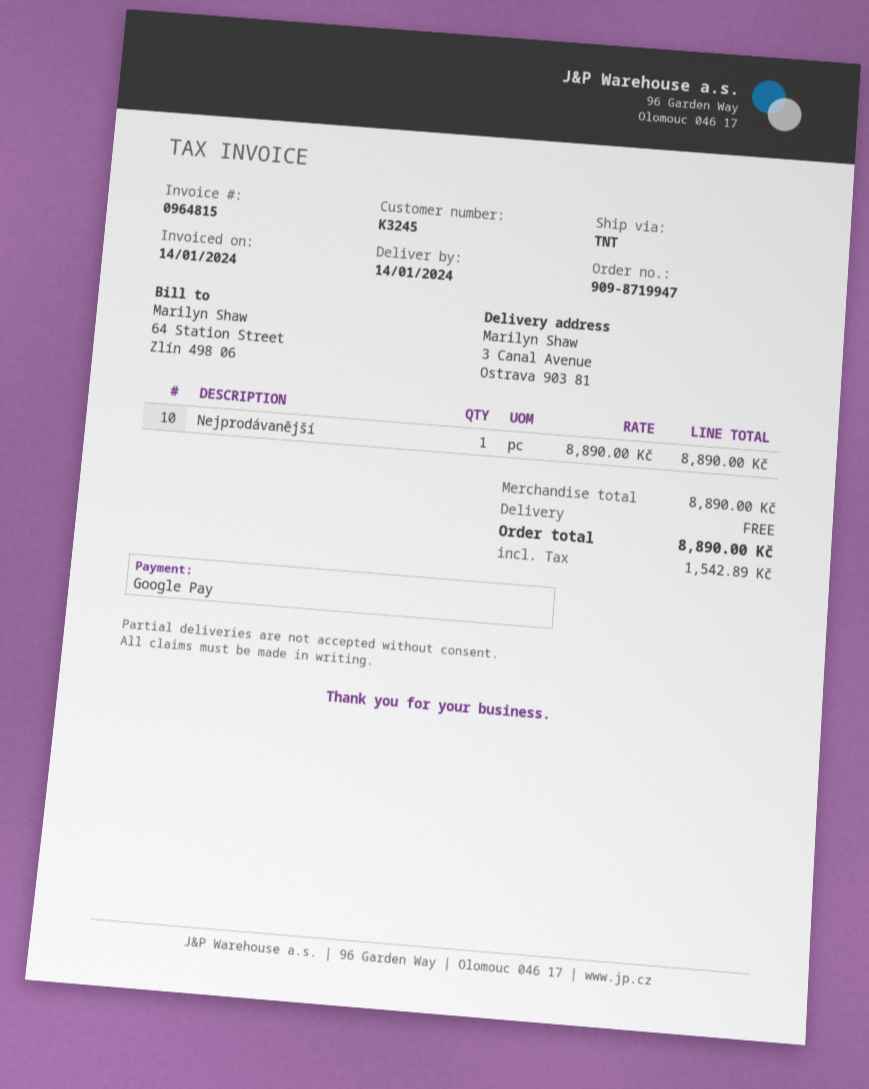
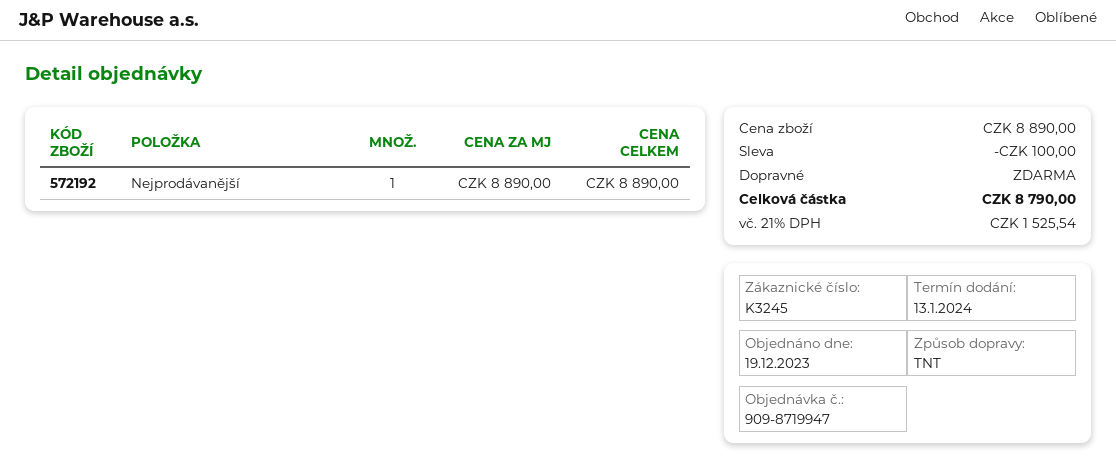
delivery date: 2024-01-14 -> 2024-01-13
discount: none -> 100.00
tax: 1542.89 -> 1525.54
total: 8890.00 -> 8790.00

